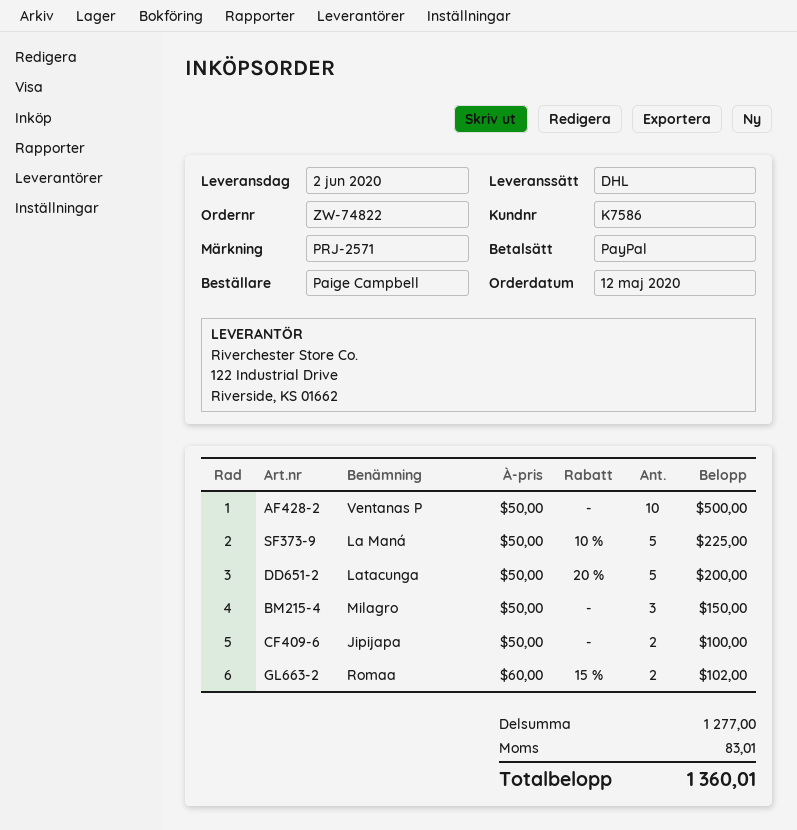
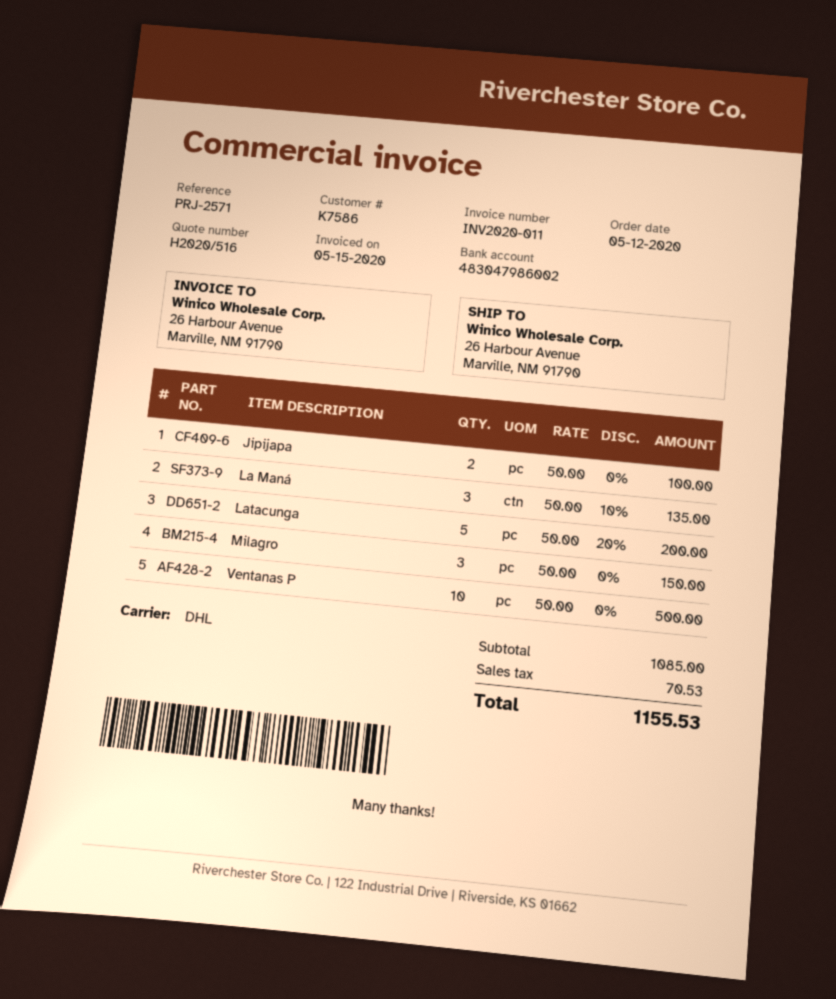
La Maná: 5 x 50.00 - 10% = 225.00 -> 3 x 50.00 - 10% = 135.00
Romaa: 2 x 60.00 - 15% = 102.00 -> none
subtotal: 1277.00 -> 1085.00
tax: 83.01 -> 70.53
total: 1360.01 -> 1155.53

